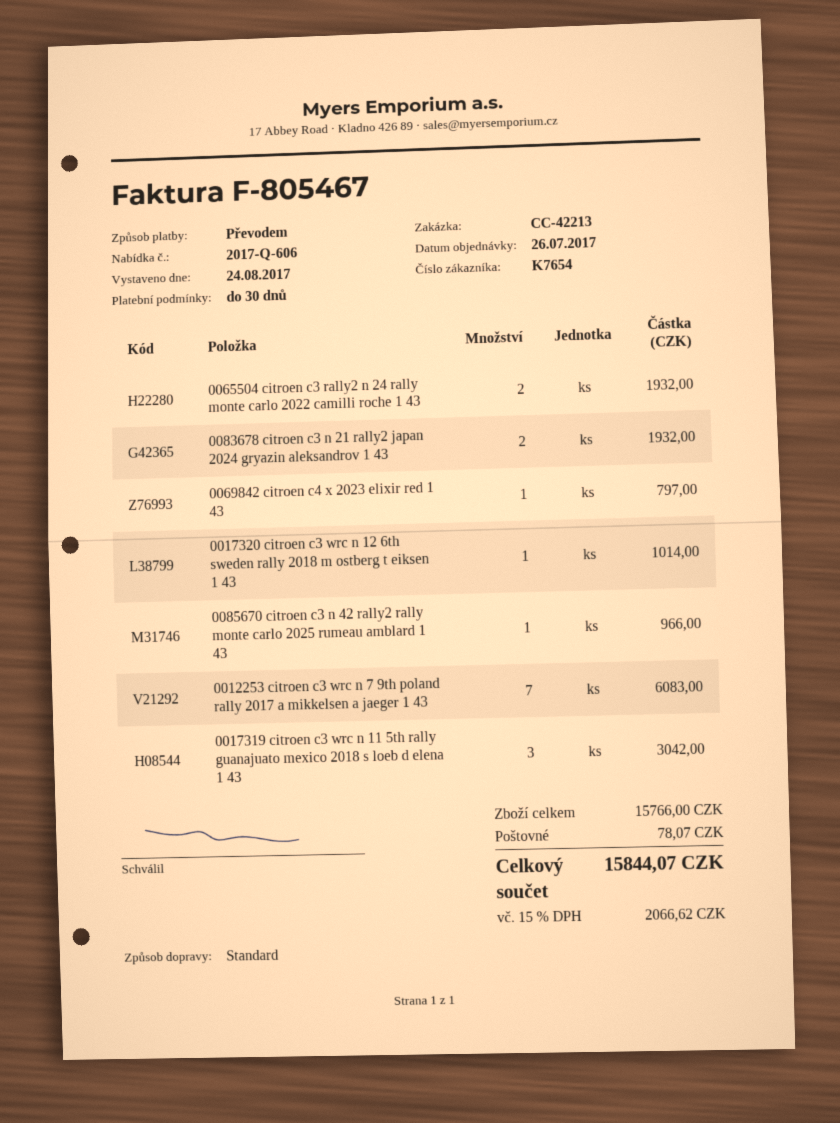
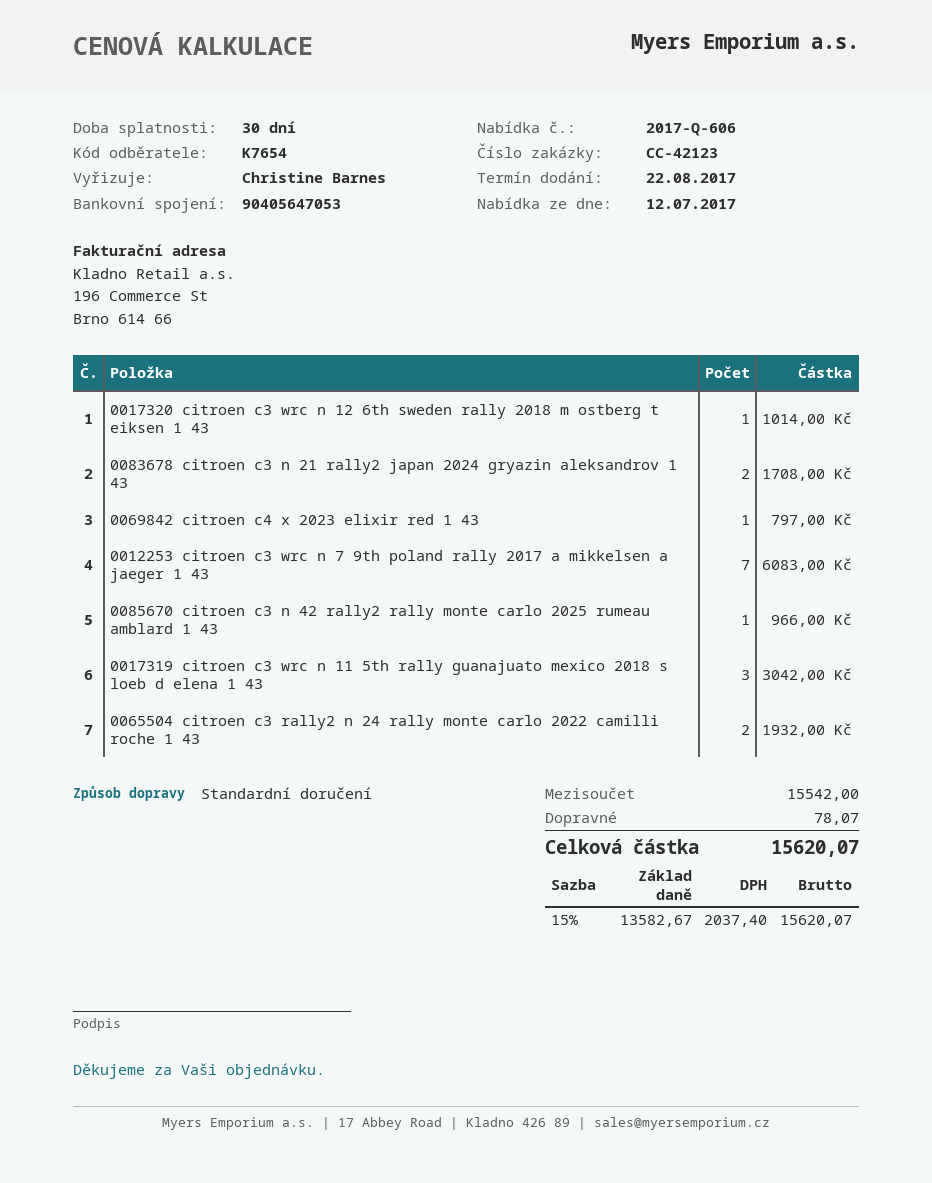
reference: CC-42213 -> CC-42123
0083678 citroen c3 n 21 rally2 japan 2024 gryazin aleksandrov 1 43: 2 for 1932.00 -> 2 for 1708.00
subtotal: 15766.00 -> 15542.00
tax: 15% = 2066.62 -> 15% = 2037.40
total: 15844.07 -> 15620.07

